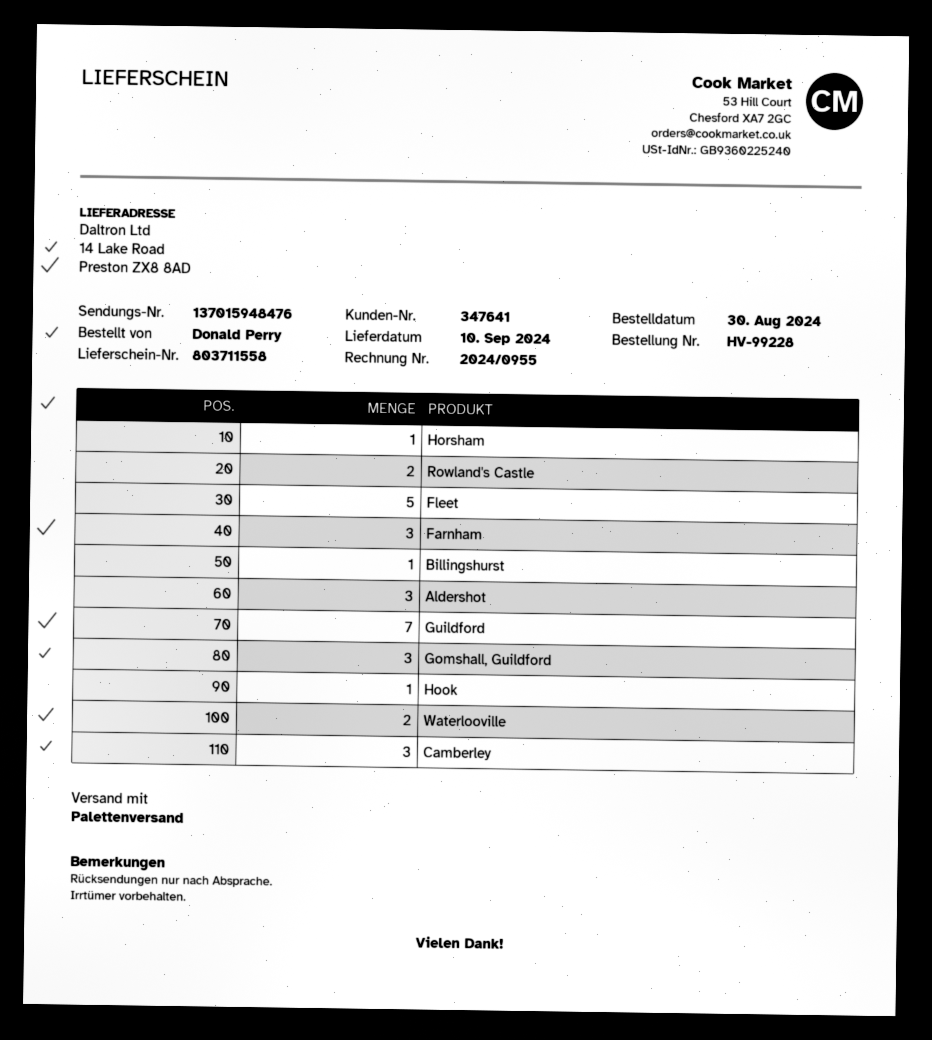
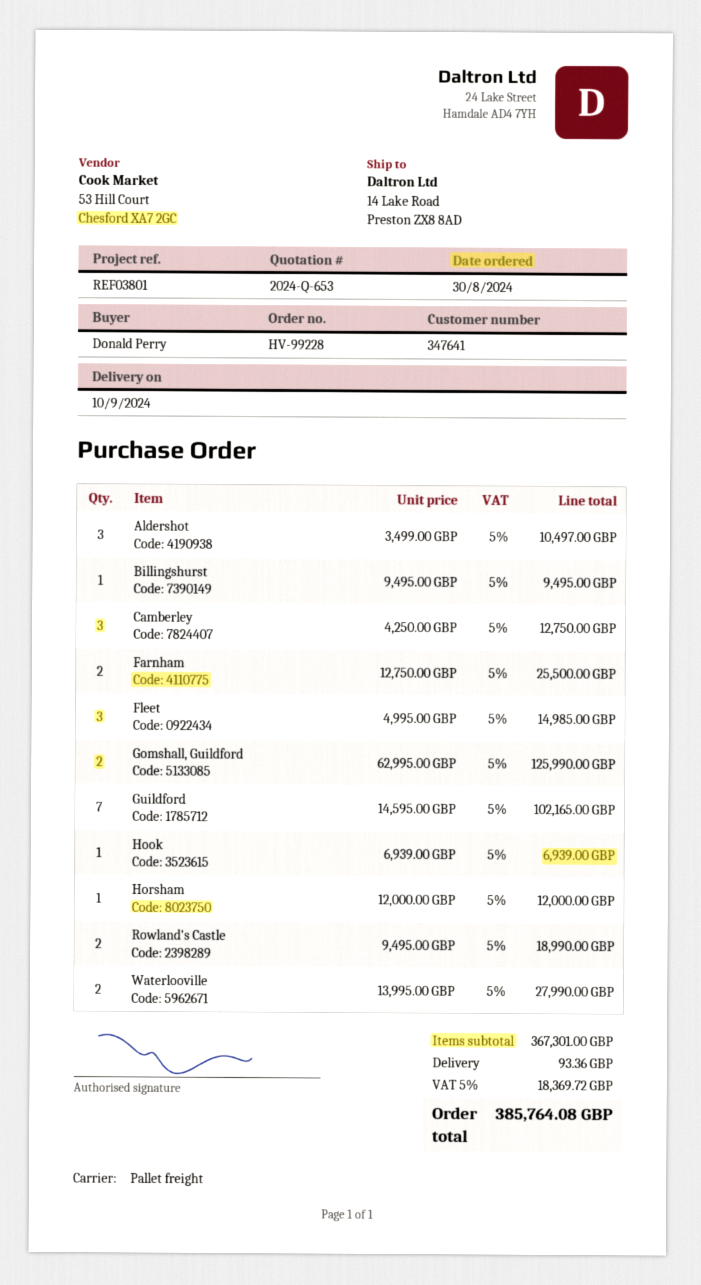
Fleet: 5 -> 3
Farnham: 3 -> 2
Gomshall, Guildford: 3 -> 2

